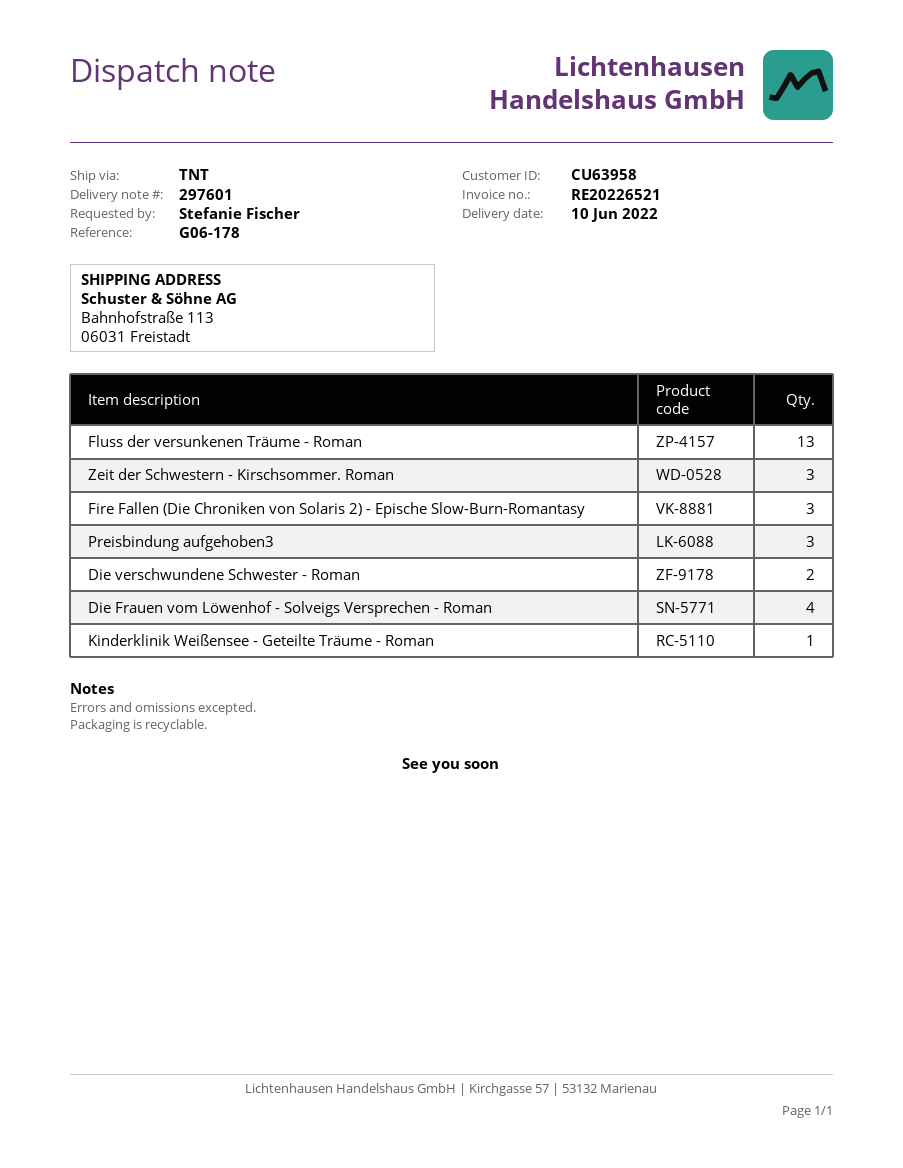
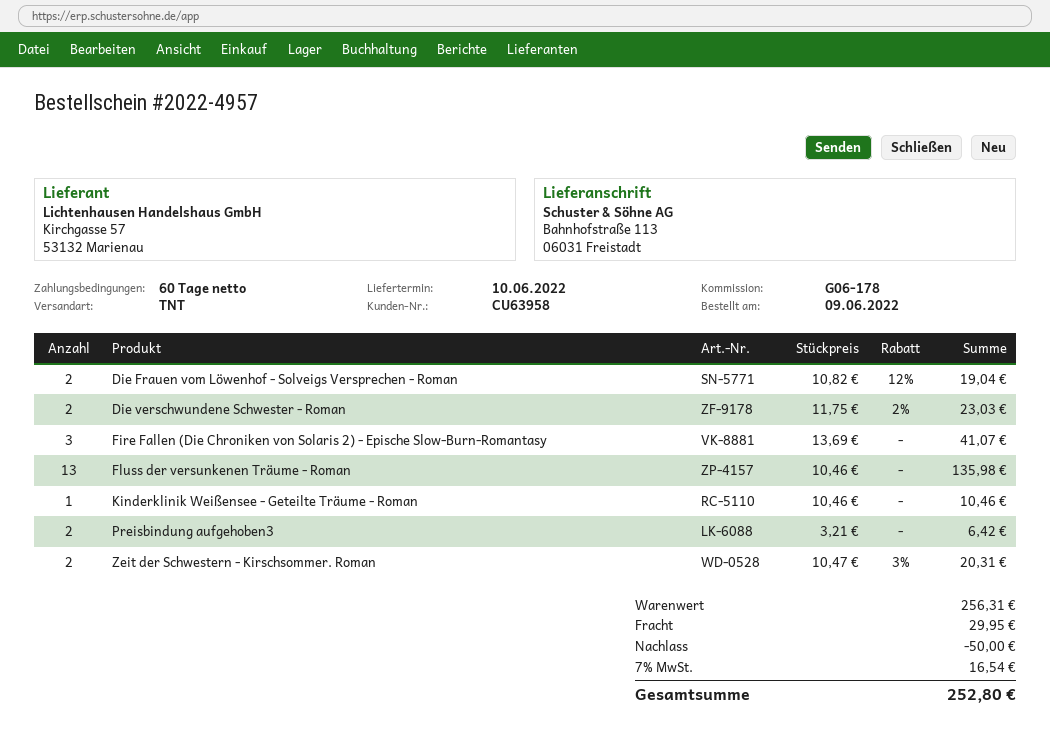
Zeit der Schwestern - Kirschsommer. Roman: 3 -> 2
Preisbindung aufgehoben3: 3 -> 2
Die Frauen vom Löwenhof - Solveigs Versprechen - Roman: 4 -> 2

